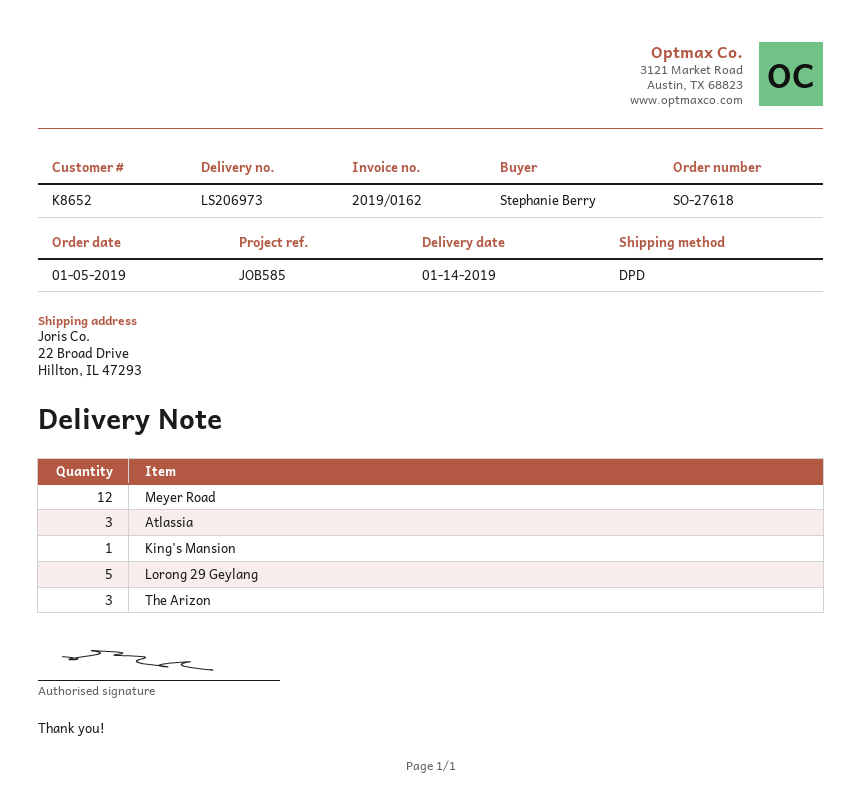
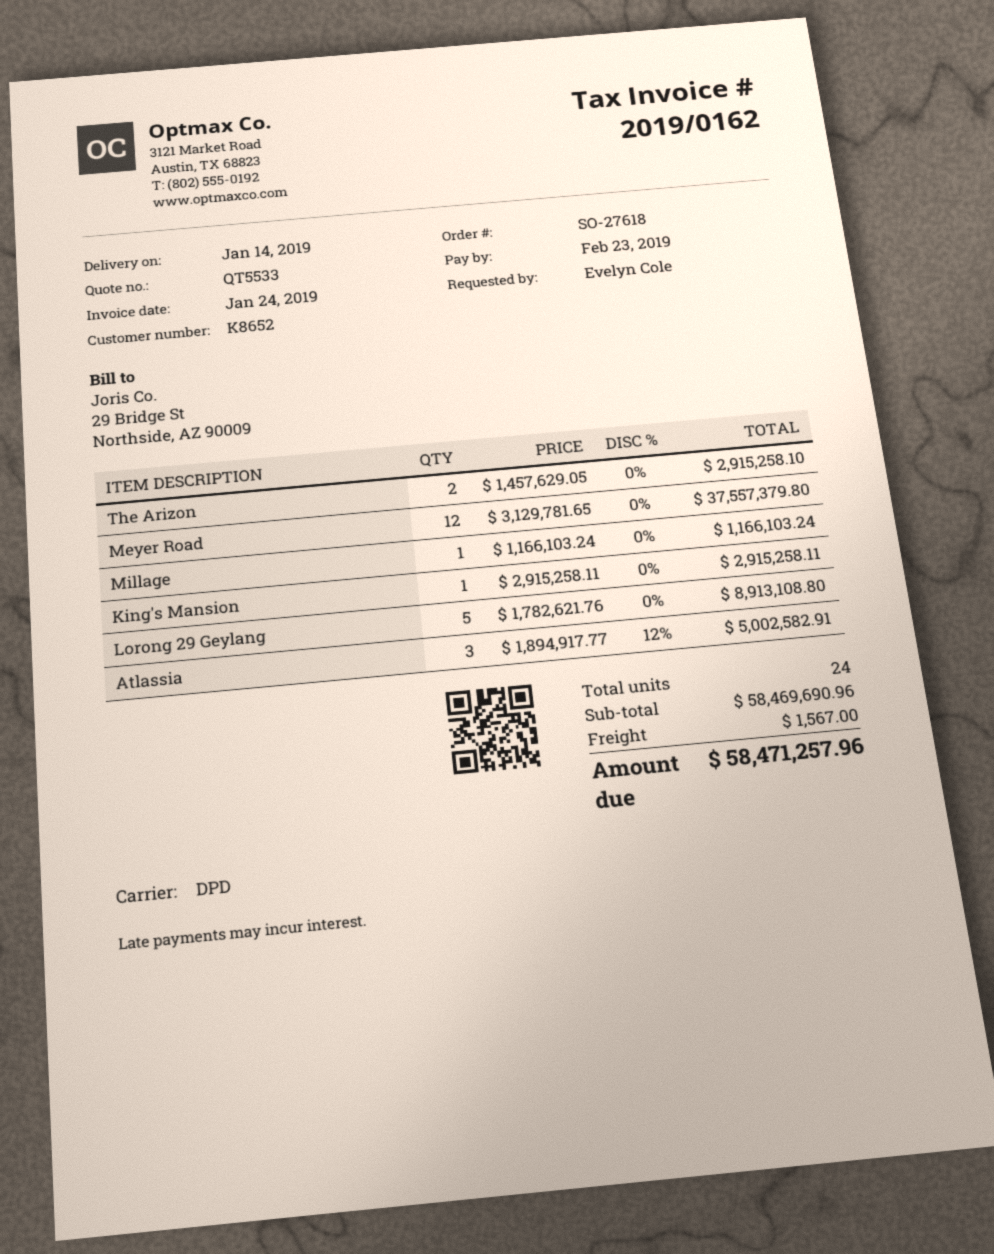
ordered by: Stephanie Berry -> Evelyn Cole
The Arizon: 3 -> 2
Millage: none -> 1

